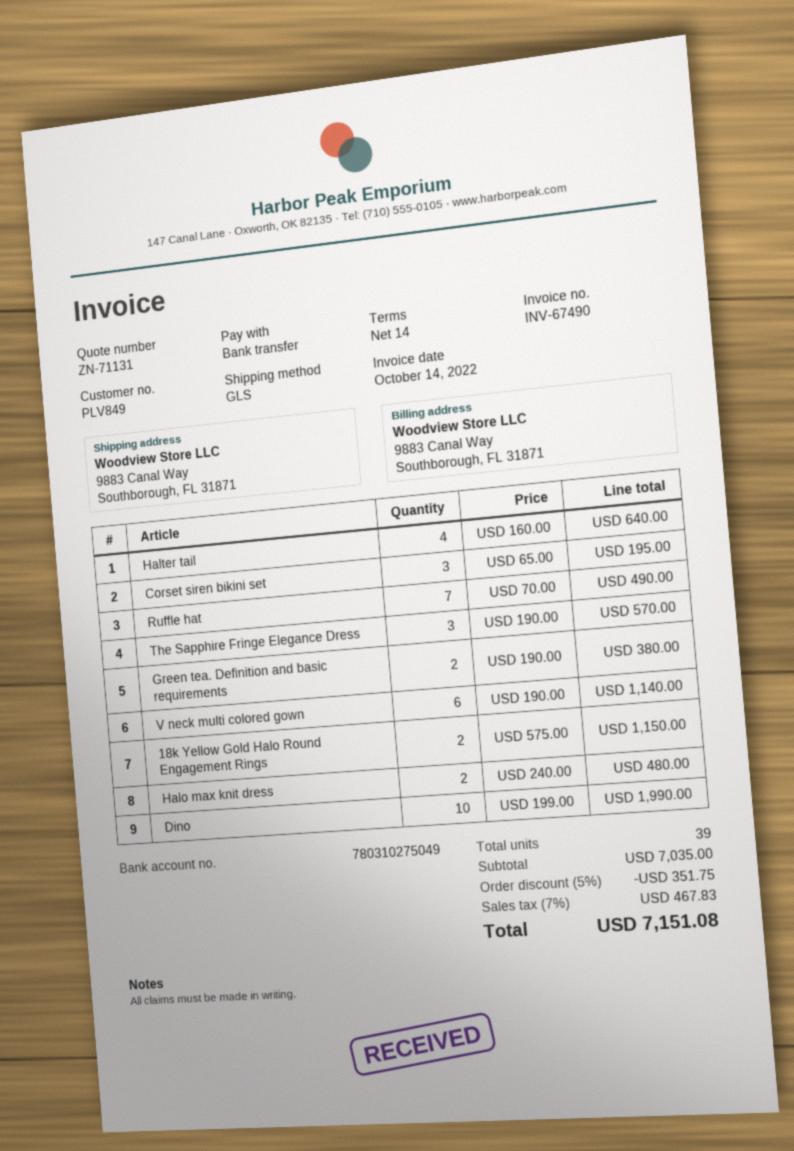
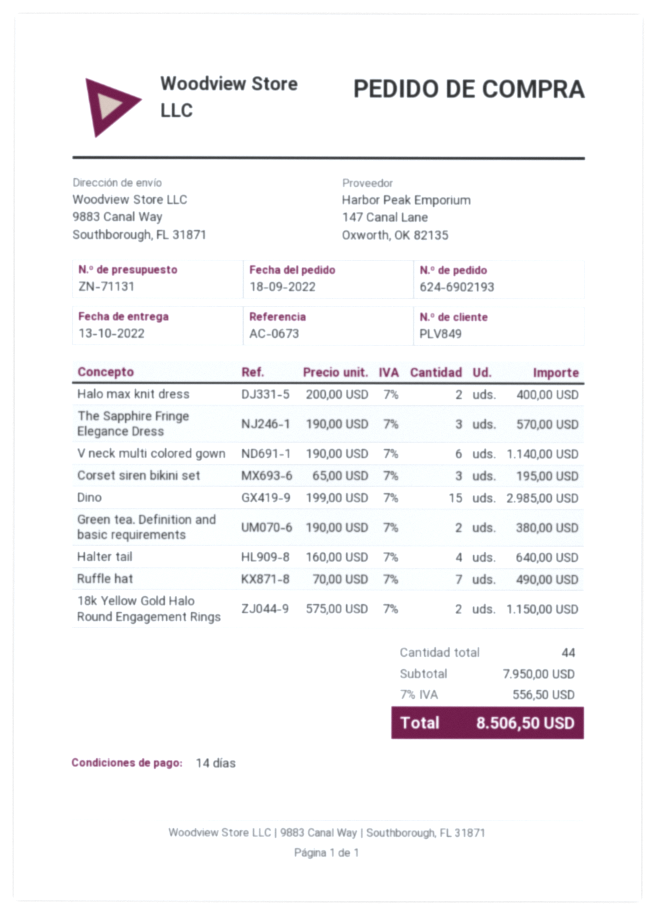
Halo max knit dress: 2 x 240.00 = 480.00 -> 2 x 200.00 = 400.00
Dino: 10 x 199.00 = 1990.00 -> 15 x 199.00 = 2985.00
total quantity: 39 -> 44
subtotal: 7035.00 -> 7950.00
discount: 5% = 351.75 -> none
tax: 7% = 467.83 -> 7% = 556.50
total: 7151.08 -> 8506.50

